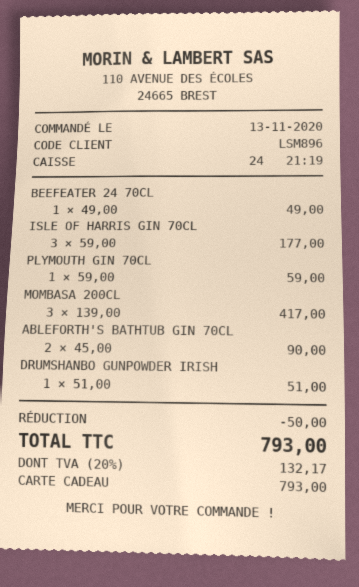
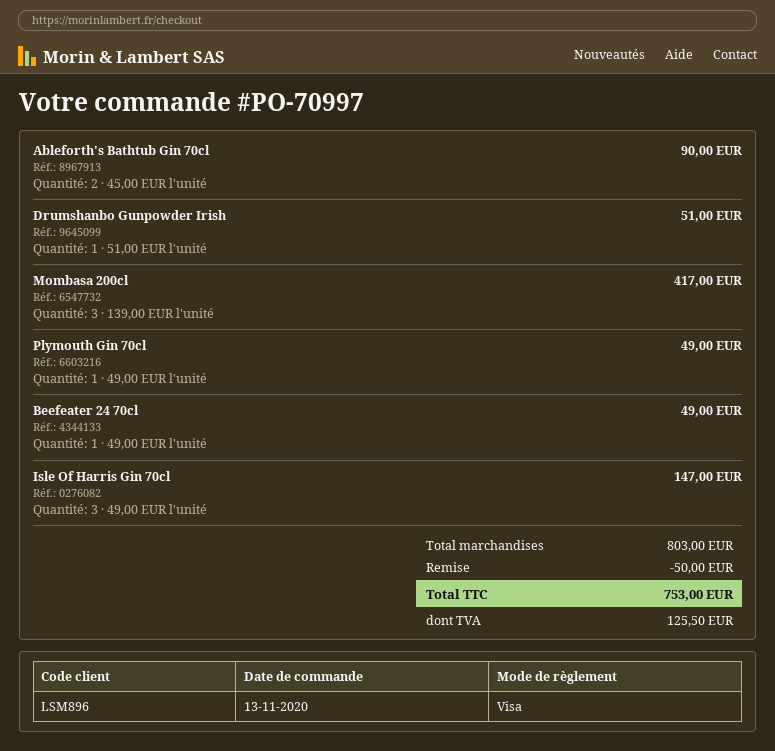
payment method: gift card -> Visa
ISLE OF HARRIS GIN 70CL: 3 x 59.00 = 177.00 -> 3 x 49.00 = 147.00
PLYMOUTH GIN 70CL: 1 x 59.00 = 59.00 -> 1 x 49.00 = 49.00
tax: 132.17 -> 125.50
total: 793.00 -> 753.00

